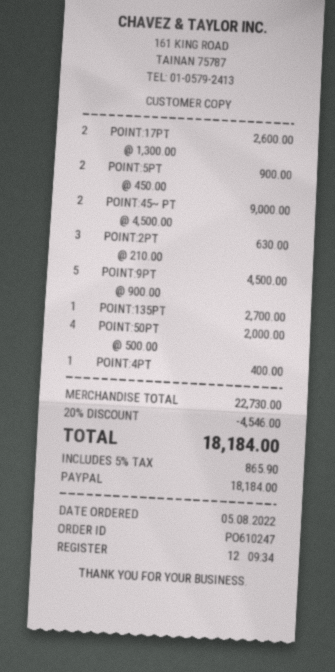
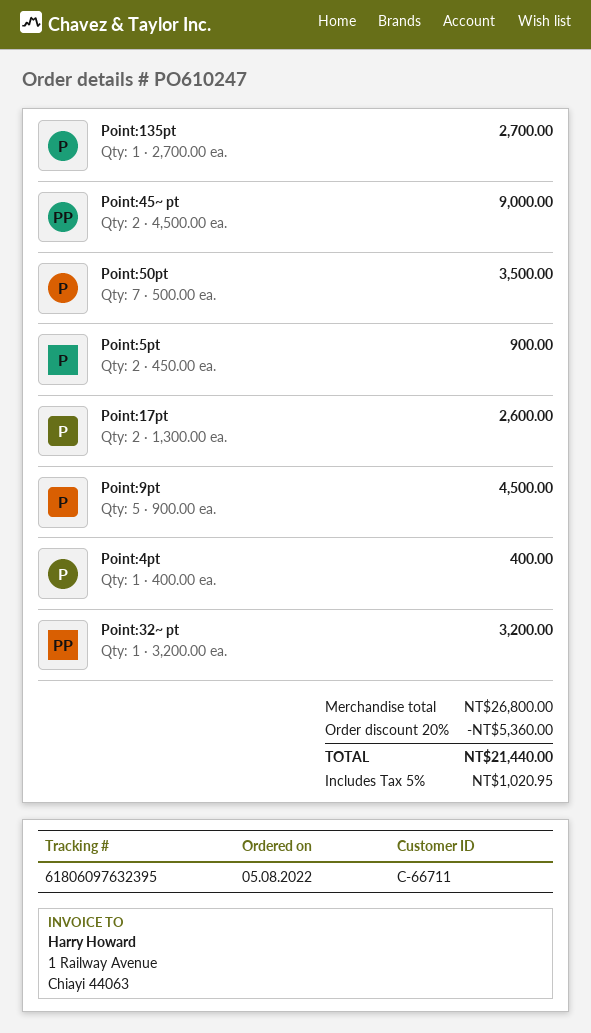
POINT:2PT: 3 x 210.00 = 630.00 -> none
POINT:50PT: 4 x 500.00 = 2000.00 -> 7 x 500.00 = 3500.00
Point:32~ pt: none -> 1 x 3200.00 = 3200.00
subtotal: 22730.00 -> 26800.00
discount: 20% = 4546.00 -> 20% = 5360.00
tax: 5% = 865.90 -> 5% = 1020.95
total: 18184.00 -> 21440.00

